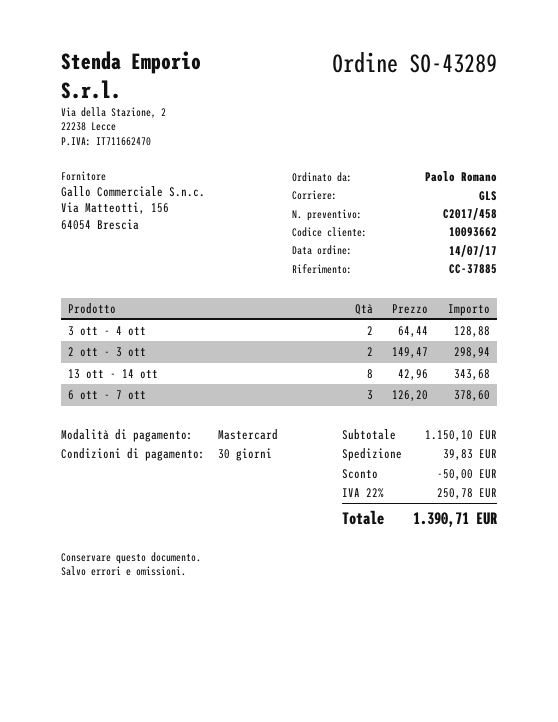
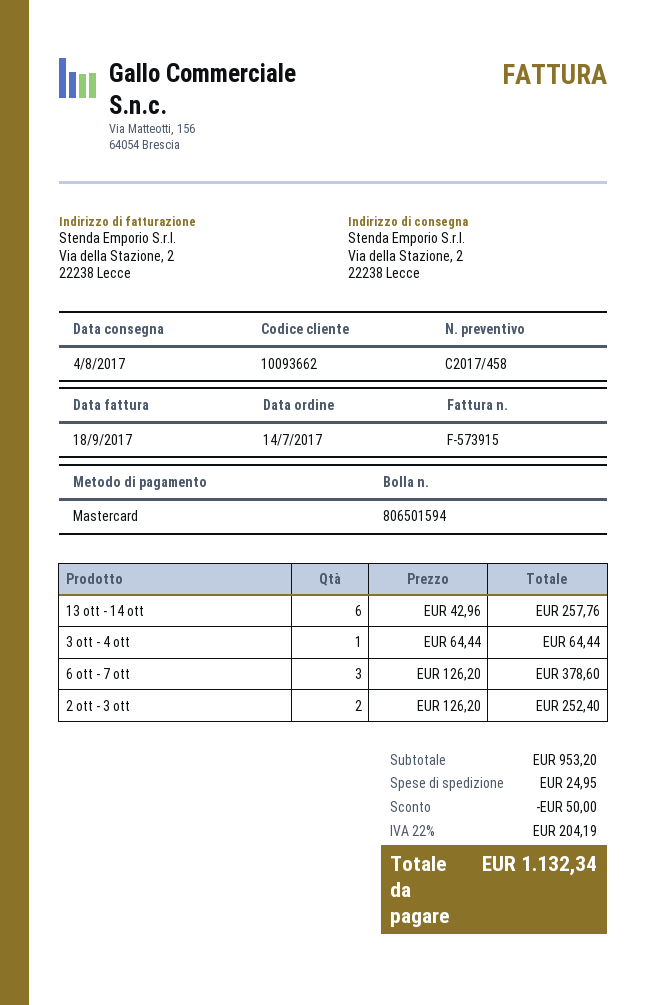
3 ott - 4 ott: 2 x 64.44 = 128.88 -> 1 x 64.44 = 64.44
2 ott - 3 ott: 2 x 149.47 = 298.94 -> 2 x 126.20 = 252.40
13 ott - 14 ott: 8 x 42.96 = 343.68 -> 6 x 42.96 = 257.76
subtotal: 1150.10 -> 953.20
shipping: 39.83 -> 24.95
tax: 22% = 250.78 -> 22% = 204.19
total: 1390.71 -> 1132.34

